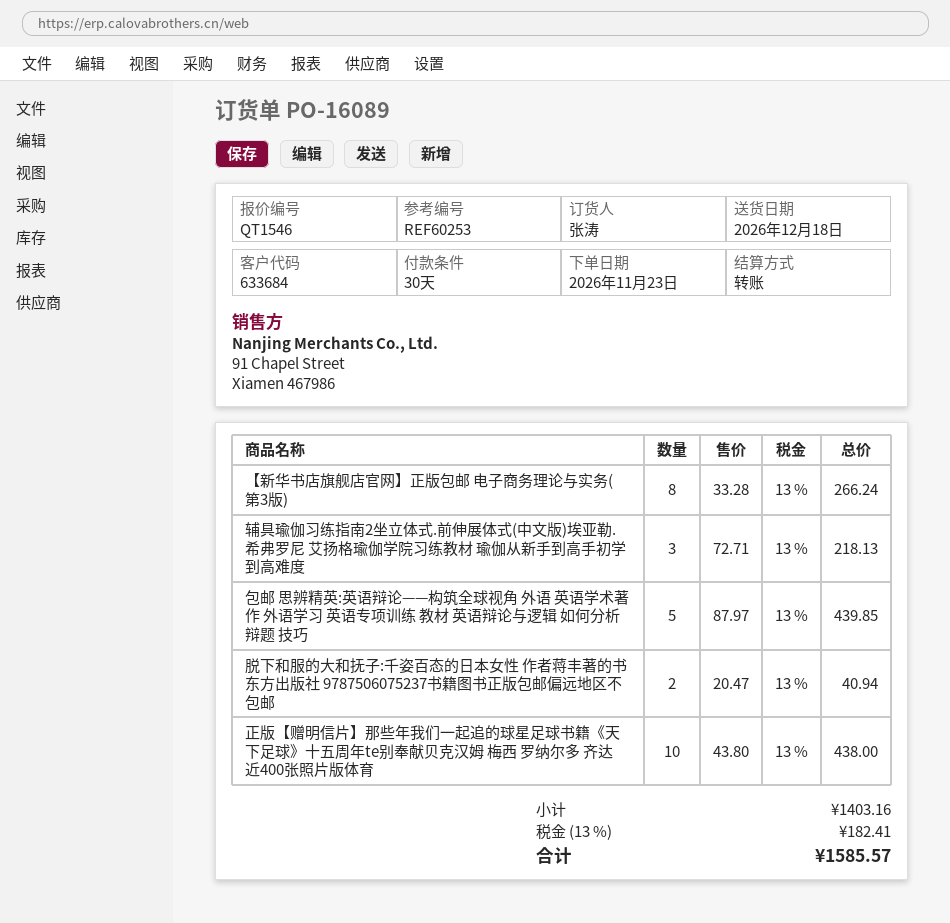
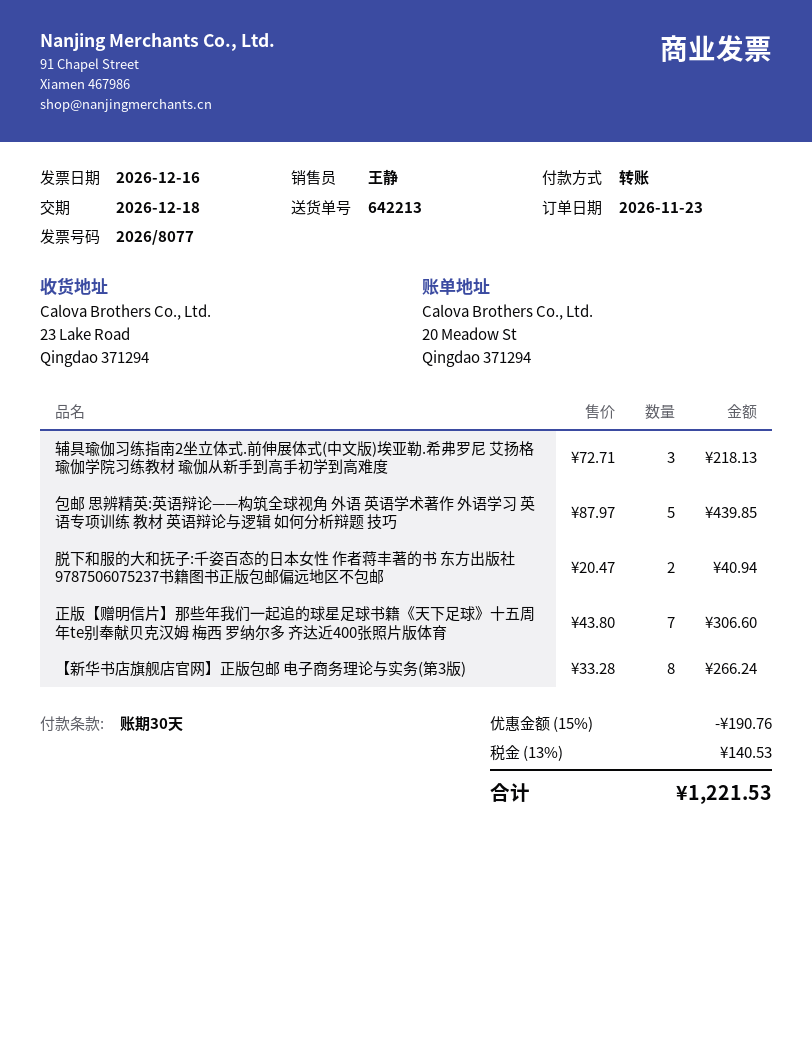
正版【赠明信片】那些年我们一起追的球星足球书籍《天下足球》十五周年te别奉献贝克汉姆 梅西 罗纳尔多 齐达近400张照片版体育: 10 x 43.80 = 438.00 -> 7 x 43.80 = 306.60
discount: none -> 15% = 190.76
tax: 13% = 182.41 -> 13% = 140.53
total: 1585.57 -> 1221.53

